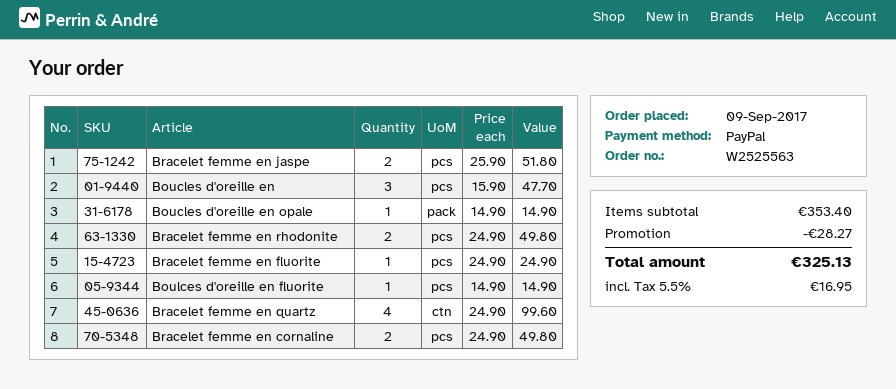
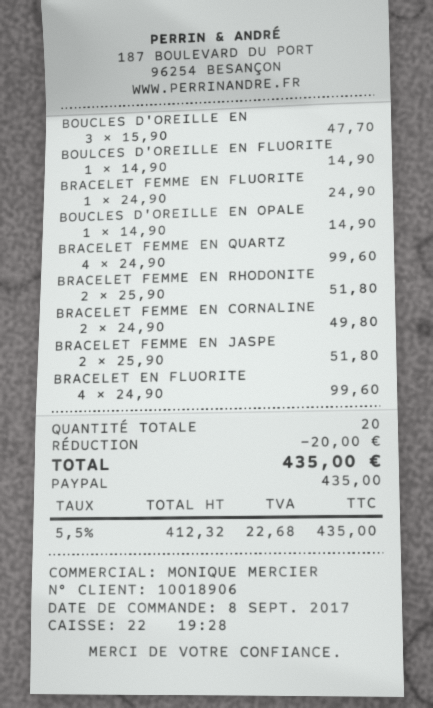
order date: 2017-09-09 -> 2017-09-08
Bracelet femme en rhodonite: 2 x 24.90 = 49.80 -> 2 x 25.90 = 51.80
BRACELET EN FLUORITE: none -> 4 x 24.90 = 99.60
discount: 28.27 -> 20.00
tax: 5.5% = 16.95 -> 5.5% = 22.68
total: 325.13 -> 435.00

